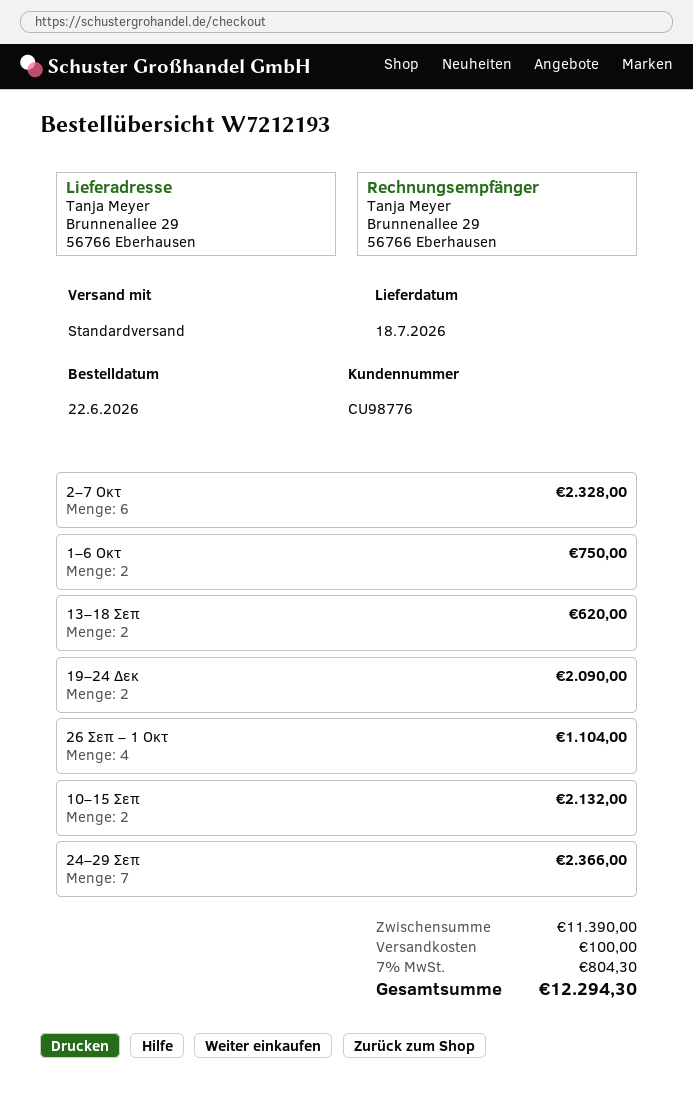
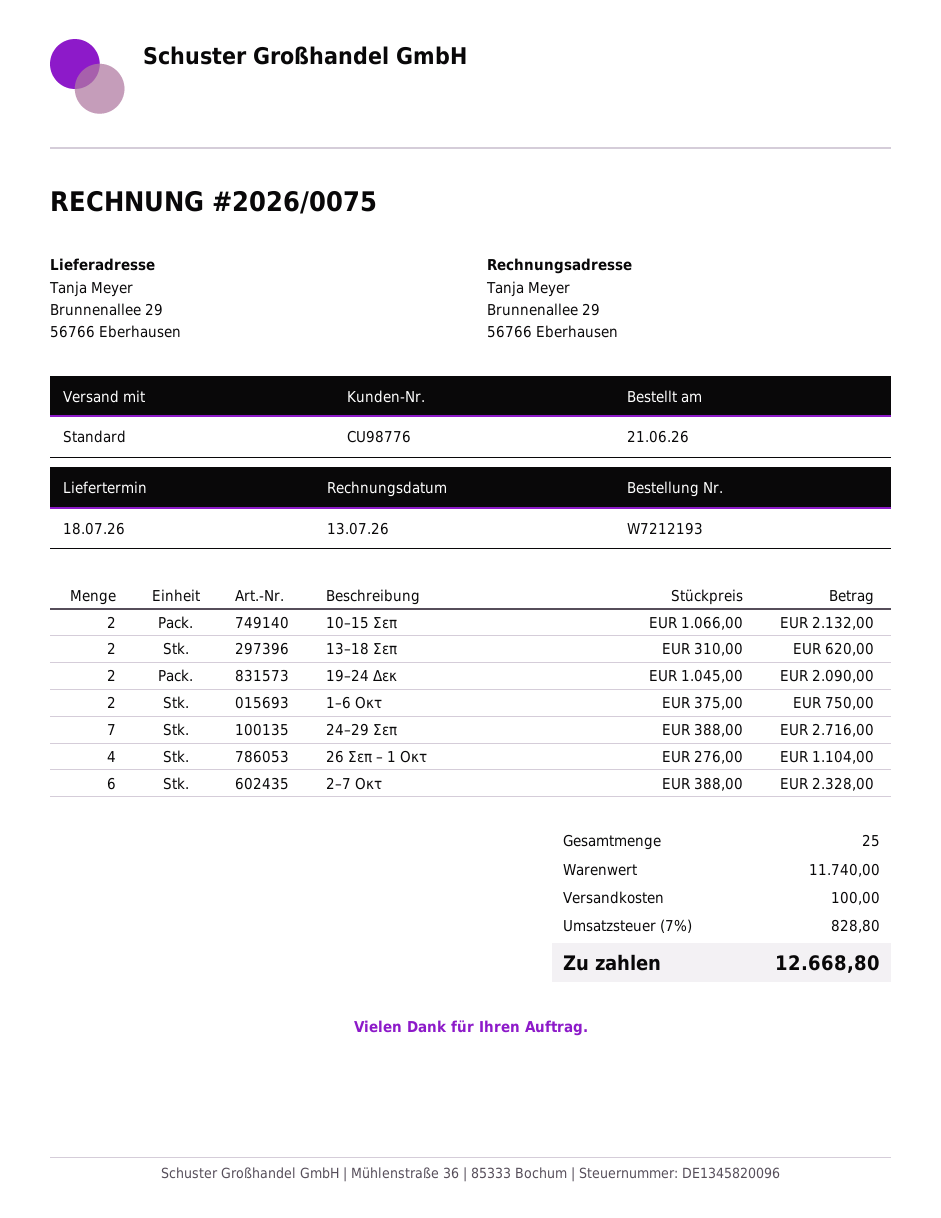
order date: 2026-06-22 -> 2026-06-21
24–29 Σεπ: 7 for 2366.00 -> 7 for 2716.00
subtotal: 11390.00 -> 11740.00
tax: 7% = 804.30 -> 7% = 828.80
total: 12294.30 -> 12668.80

